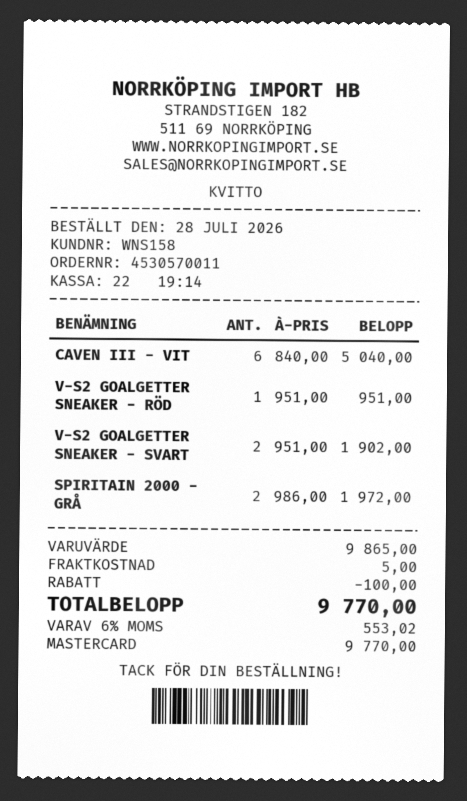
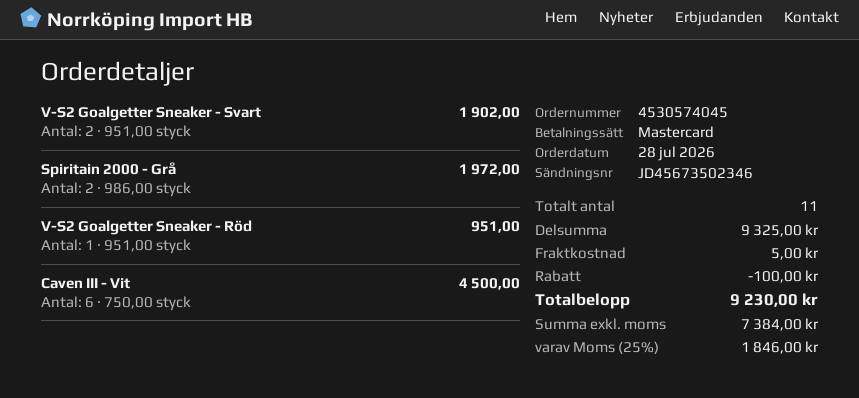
order number: 4530570011 -> 4530574045
CAVEN III - VIT: 6 x 840.00 = 5040.00 -> 6 x 750.00 = 4500.00
subtotal: 9865.00 -> 9325.00
tax: 6% = 553.02 -> 25% = 1846.00
total: 9770.00 -> 9230.00

